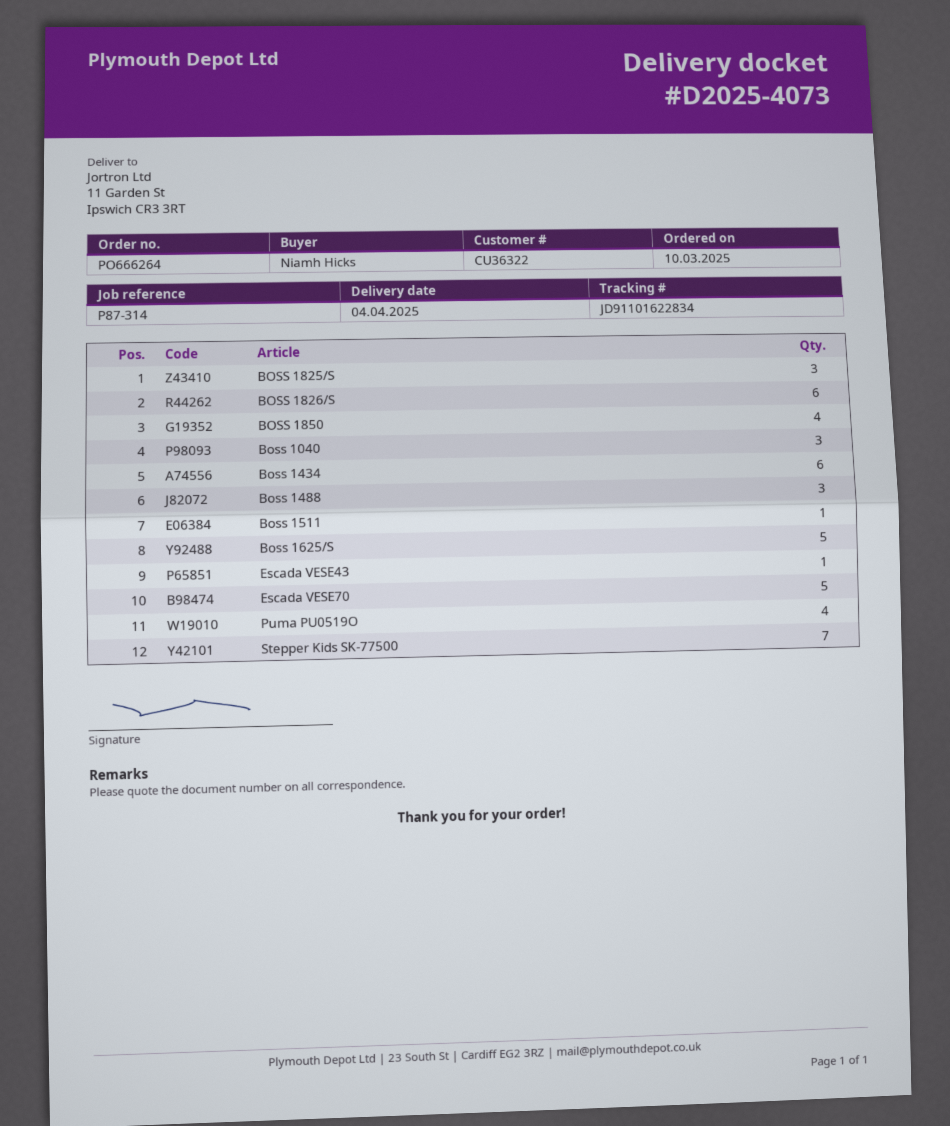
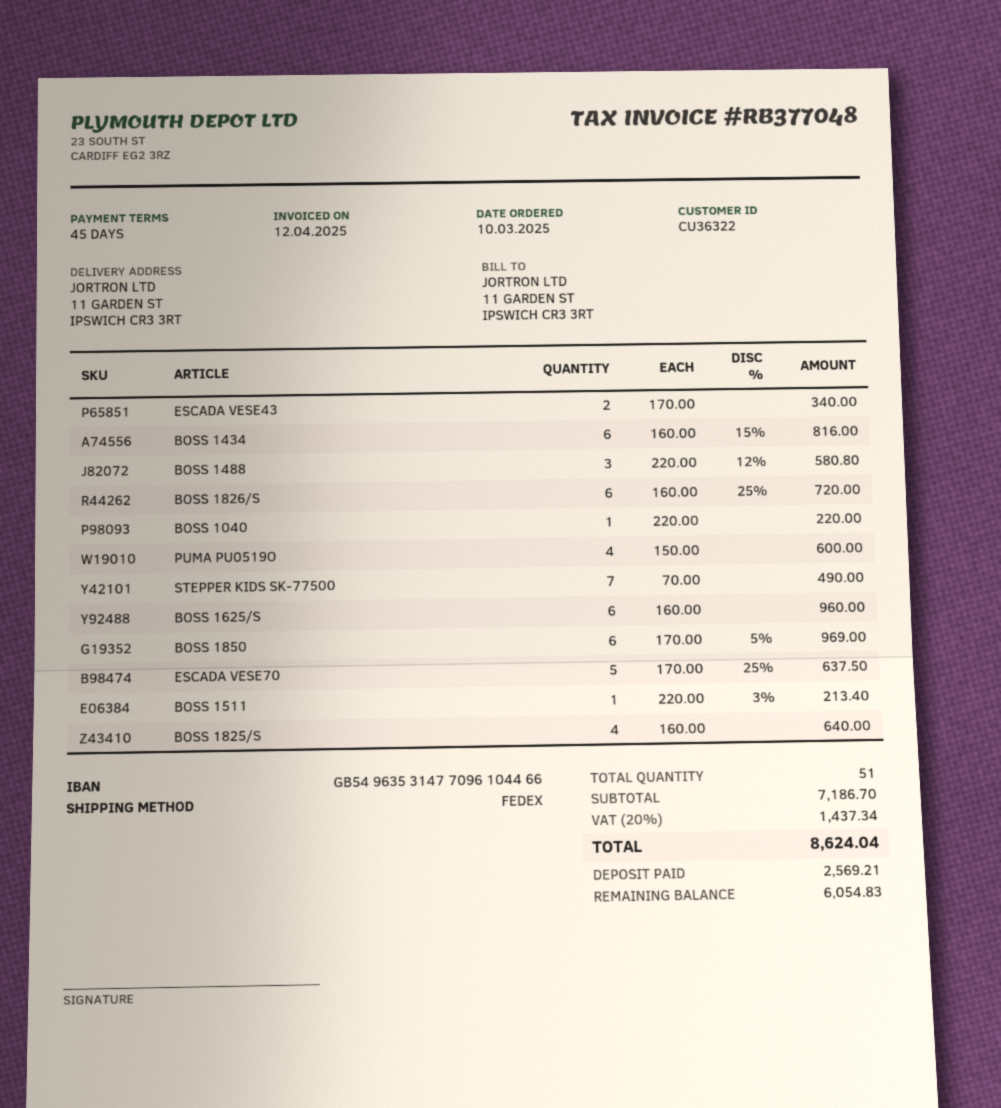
BOSS 1825/S: 3 -> 4
BOSS 1850: 4 -> 6
Boss 1040: 3 -> 1
Boss 1625/S: 5 -> 6
Escada VESE43: 1 -> 2

